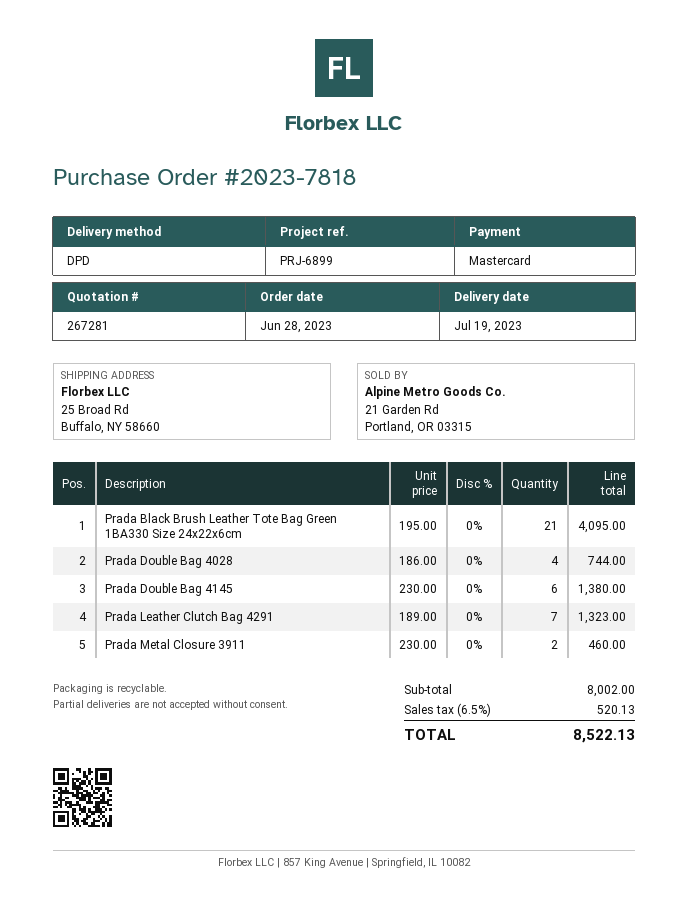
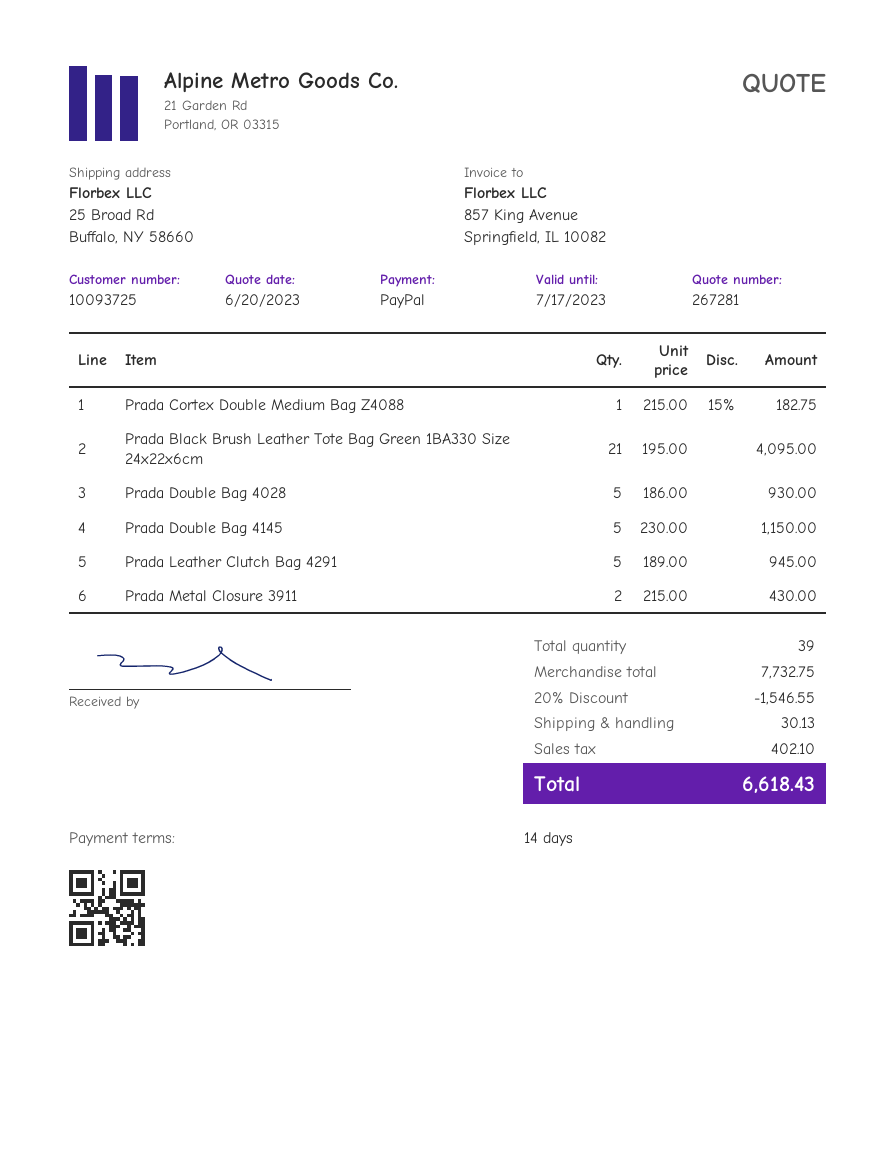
payment method: Mastercard -> PayPal
Prada Double Bag 4028: 4 x 186.00 = 744.00 -> 5 x 186.00 = 930.00
Prada Double Bag 4145: 6 x 230.00 = 1380.00 -> 5 x 230.00 = 1150.00
Prada Leather Clutch Bag 4291: 7 x 189.00 = 1323.00 -> 5 x 189.00 = 945.00
Prada Metal Closure 3911: 2 x 230.00 = 460.00 -> 2 x 215.00 = 430.00
Prada Cortex Double Medium Bag Z4088: none -> 1 x 215.00 - 15% = 182.75
subtotal: 8002.00 -> 7732.75
discount: none -> 20% = 1546.55
shipping: none -> 30.13
tax: 520.13 -> 402.10
total: 8522.13 -> 6618.43

